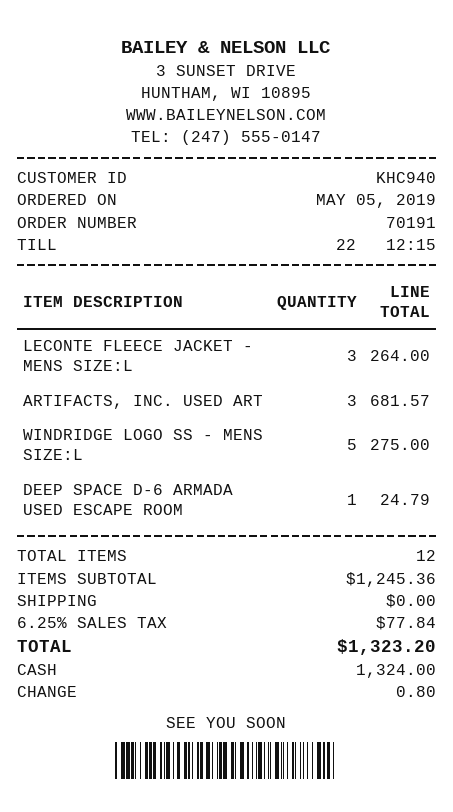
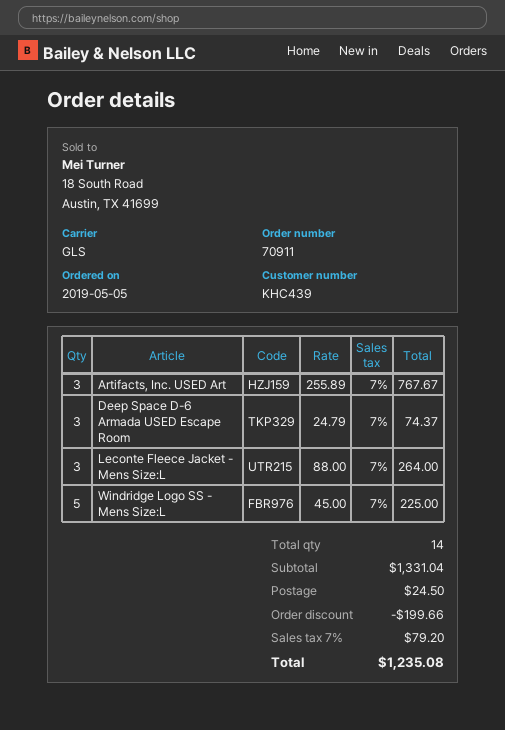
order number: 70191 -> 70911
customer number: KHC940 -> KHC439
ARTIFACTS, INC. USED ART: 3 for 681.57 -> 3 for 767.67
WINDRIDGE LOGO SS - MENS SIZE:L: 5 for 275.00 -> 5 for 225.00
DEEP SPACE D-6 ARMADA USED ESCAPE ROOM: 1 for 24.79 -> 3 for 74.37
total quantity: 12 -> 14
subtotal: 1245.36 -> 1331.04
discount: none -> 199.66
shipping: 0.00 -> 24.50
tax: 6.25% = 77.84 -> 7% = 79.20
total: 1323.20 -> 1235.08

